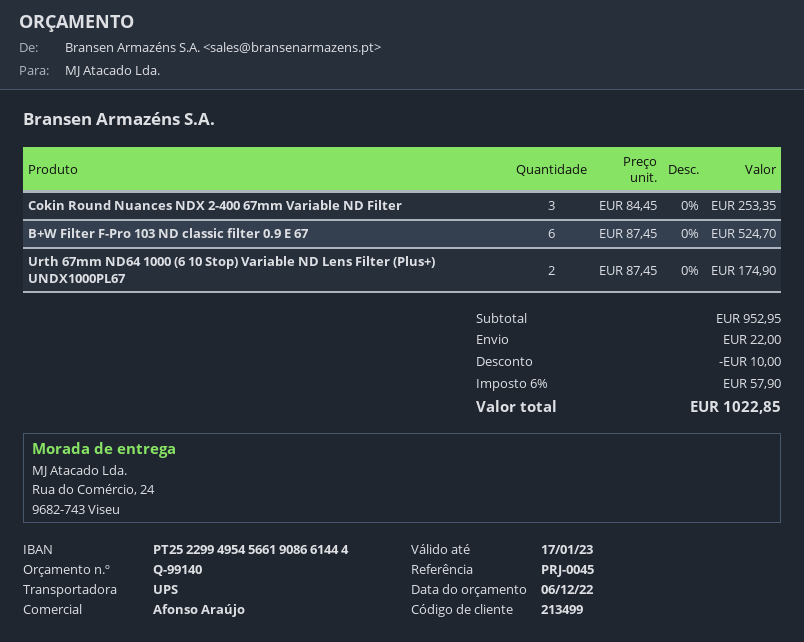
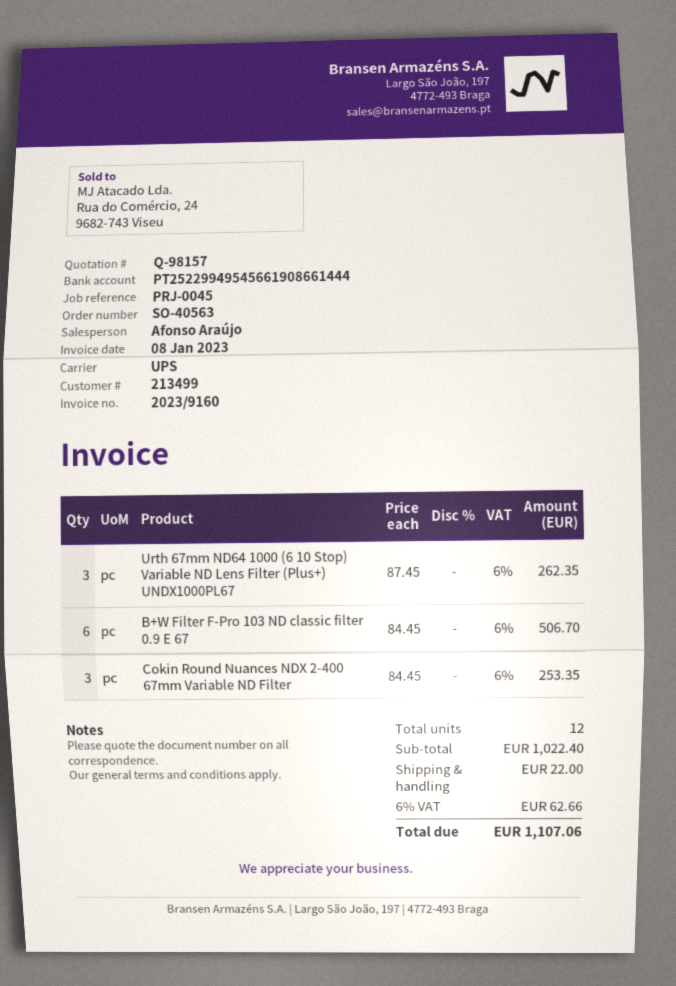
quote number: Q-99140 -> Q-98157
B+W Filter F-Pro 103 ND classic filter 0.9 E 67: 6 x 87.45 = 524.70 -> 6 x 84.45 = 506.70
Urth 67mm ND64 1000 (6 10 Stop) Variable ND Lens Filter (Plus+) UNDX1000PL67: 2 x 87.45 = 174.90 -> 3 x 87.45 = 262.35
subtotal: 952.95 -> 1022.40
discount: 10.00 -> none
tax: 6% = 57.90 -> 6% = 62.66
total: 1022.85 -> 1107.06

